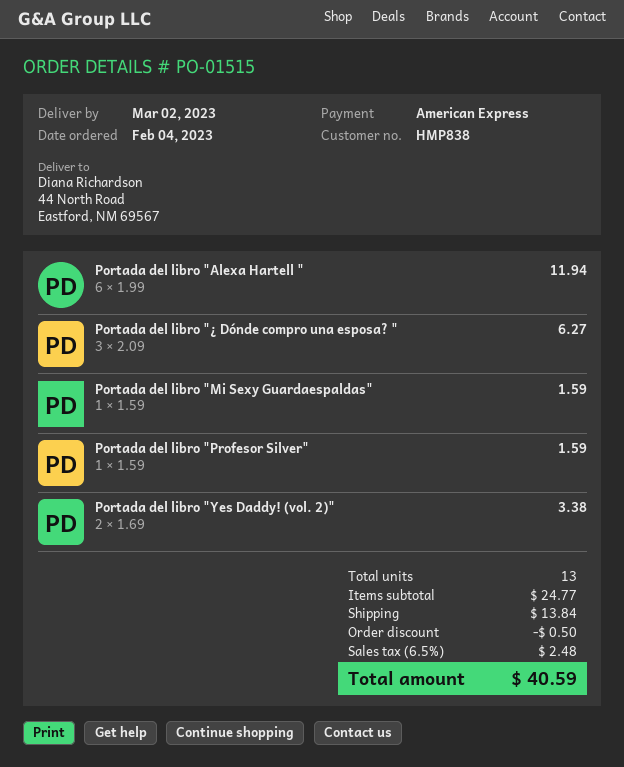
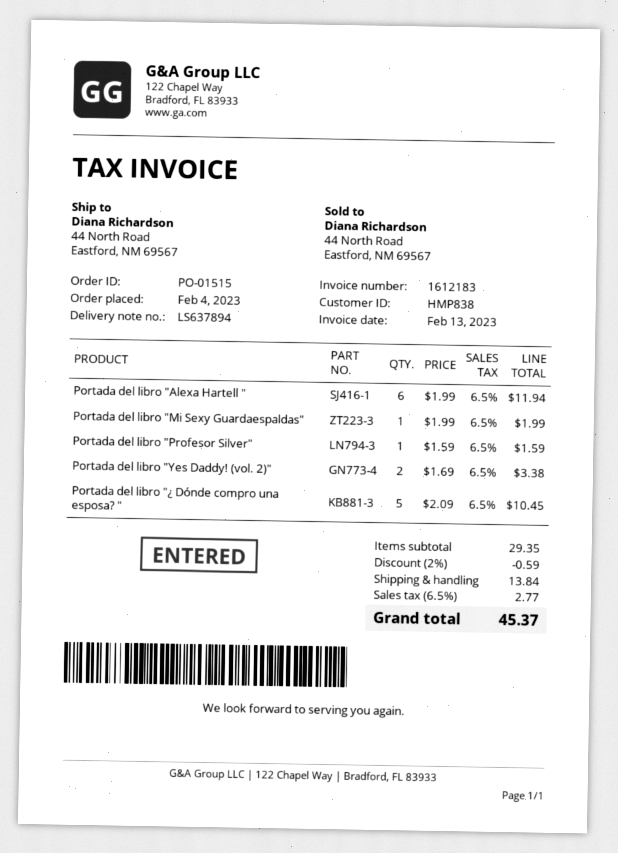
Portada del libro "¿ Dónde compro una esposa? ": 3 x 2.09 = 6.27 -> 5 x 2.09 = 10.45
Portada del libro "Mi Sexy Guardaespaldas": 1 x 1.59 = 1.59 -> 1 x 1.99 = 1.99
subtotal: 24.77 -> 29.35
discount: 0.50 -> 0.59
tax: 6.5% = 2.48 -> 6.5% = 2.77
total: 40.59 -> 45.37

